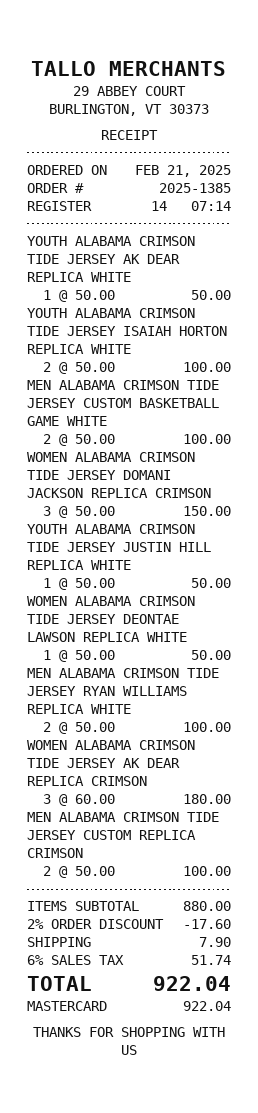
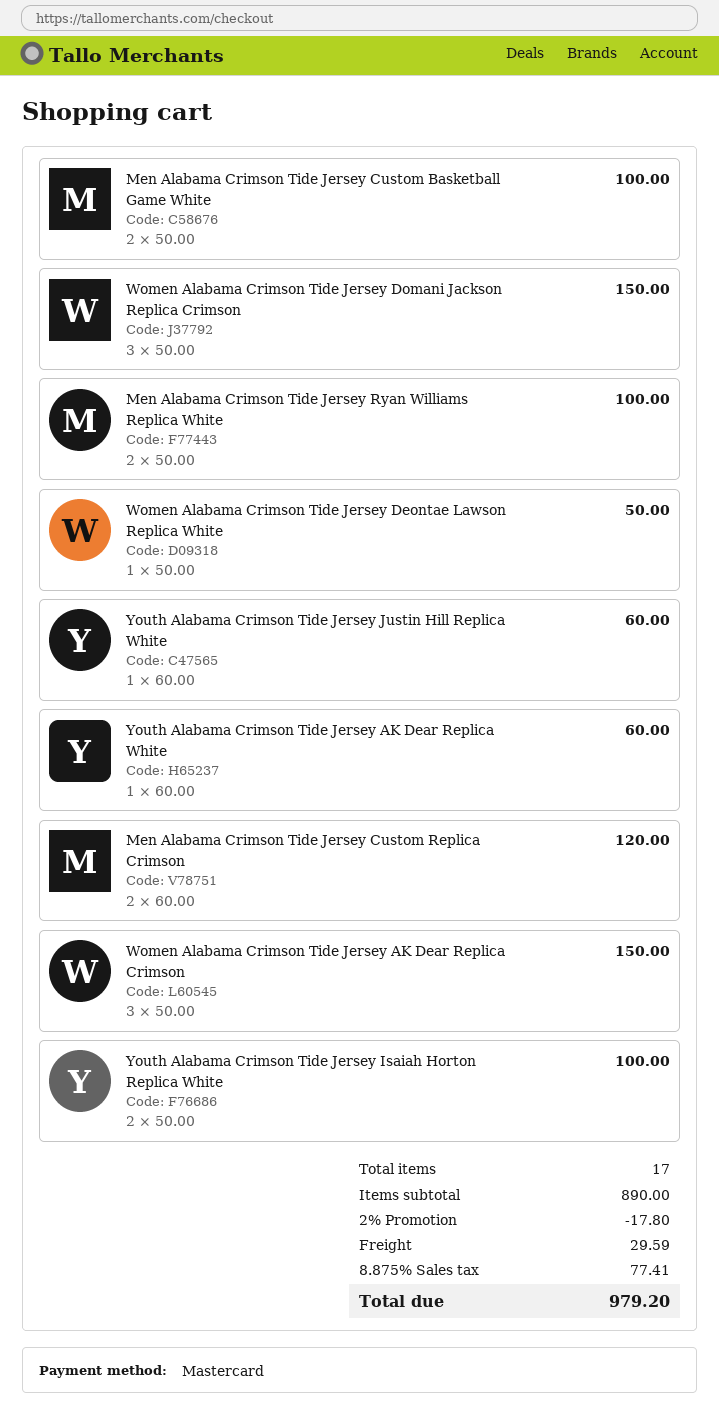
YOUTH ALABAMA CRIMSON TIDE JERSEY AK DEAR REPLICA WHITE: 1 x 50.00 = 50.00 -> 1 x 60.00 = 60.00
YOUTH ALABAMA CRIMSON TIDE JERSEY JUSTIN HILL REPLICA WHITE: 1 x 50.00 = 50.00 -> 1 x 60.00 = 60.00
WOMEN ALABAMA CRIMSON TIDE JERSEY AK DEAR REPLICA CRIMSON: 3 x 60.00 = 180.00 -> 3 x 50.00 = 150.00
MEN ALABAMA CRIMSON TIDE JERSEY CUSTOM REPLICA CRIMSON: 2 x 50.00 = 100.00 -> 2 x 60.00 = 120.00
subtotal: 880.00 -> 890.00
discount: 2% = 17.60 -> 2% = 17.80
shipping: 7.90 -> 29.59
tax: 6% = 51.74 -> 8.875% = 77.41
total: 922.04 -> 979.20

